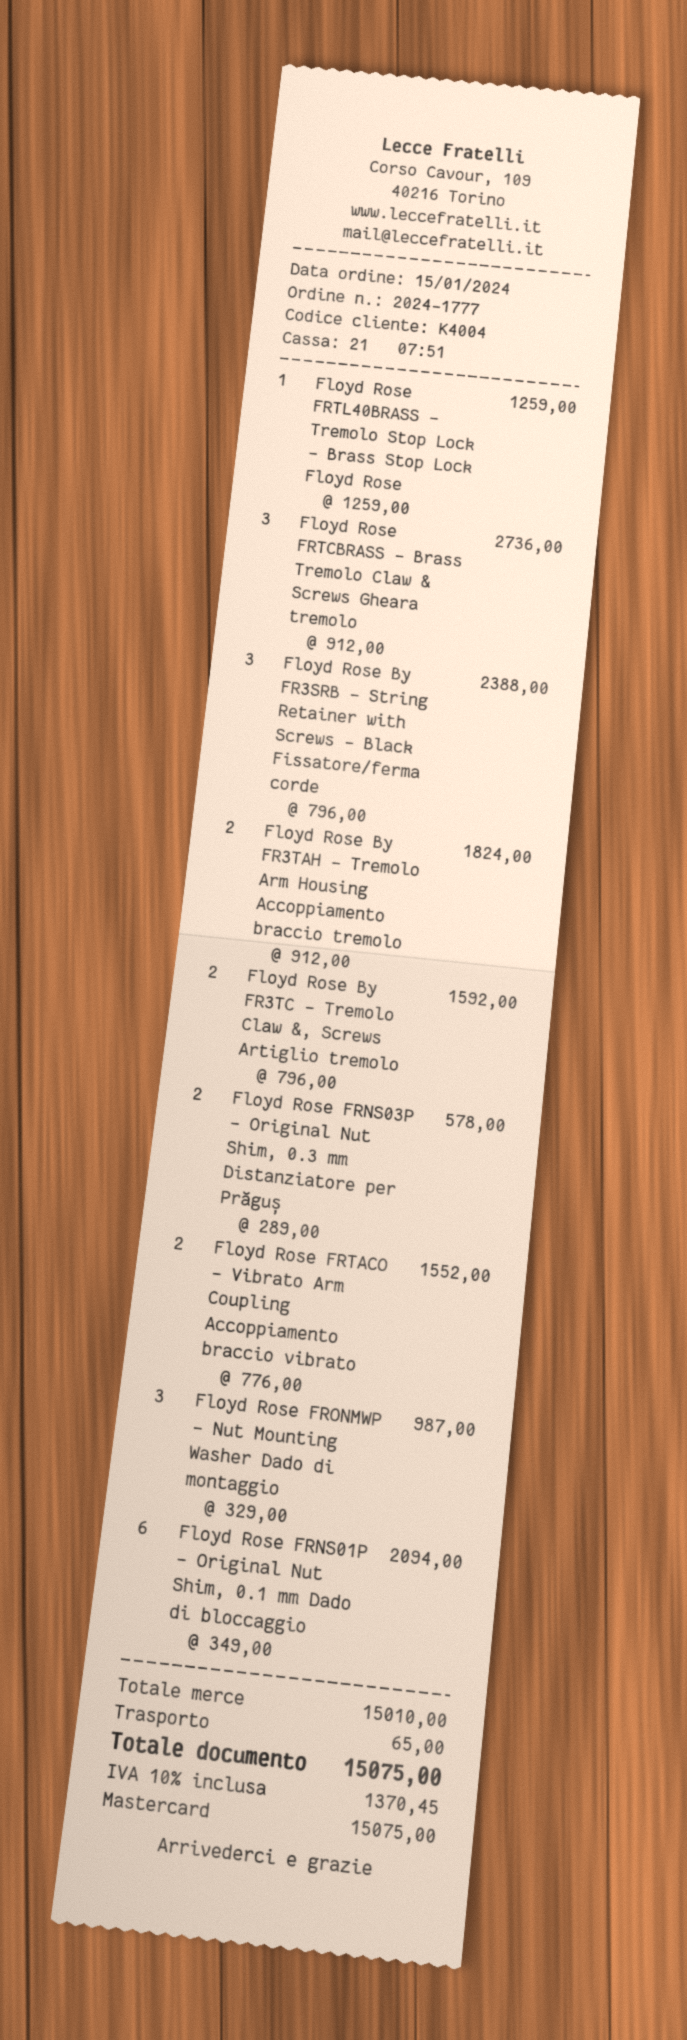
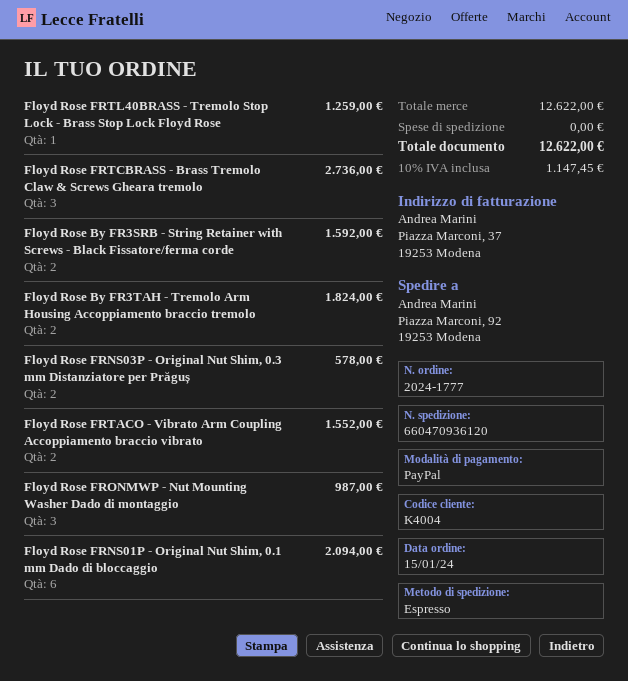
payment method: Mastercard -> PayPal
Floyd Rose By FR3SRB - String Retainer with Screws - Black Fissatore/ferma corde: 3 for 2388.00 -> 2 for 1592.00
Floyd Rose By FR3TC - Tremolo Claw &, Screws Artiglio tremolo: 2 for 1592.00 -> none
subtotal: 15010.00 -> 12622.00
shipping: 65.00 -> 0.00
tax: 10% = 1370.45 -> 10% = 1147.45
total: 15075.00 -> 12622.00

